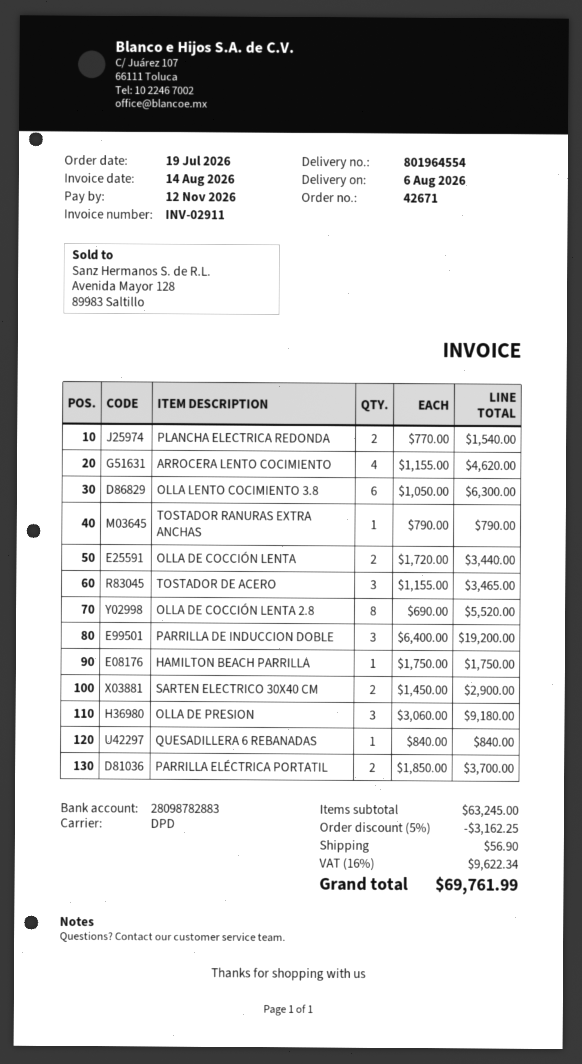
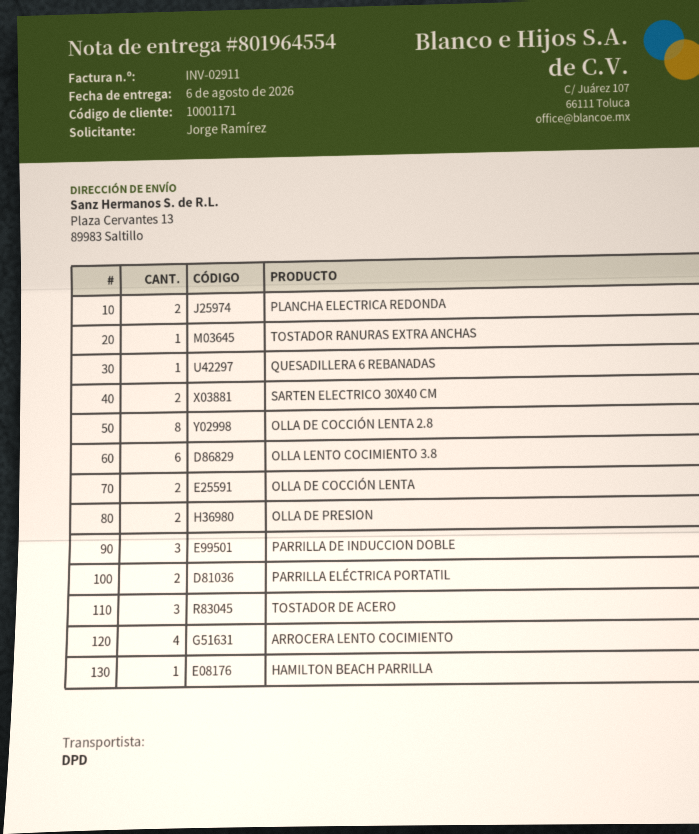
OLLA DE PRESION: 3 -> 2

